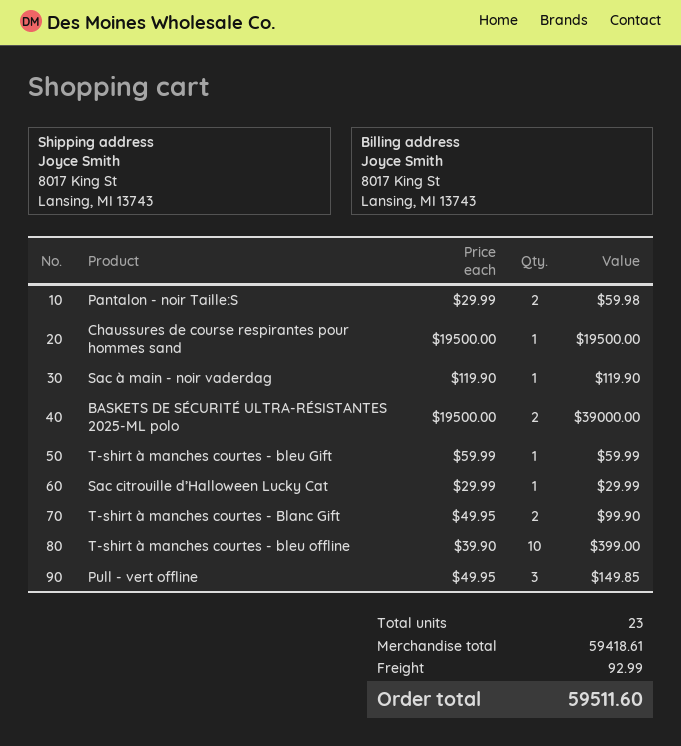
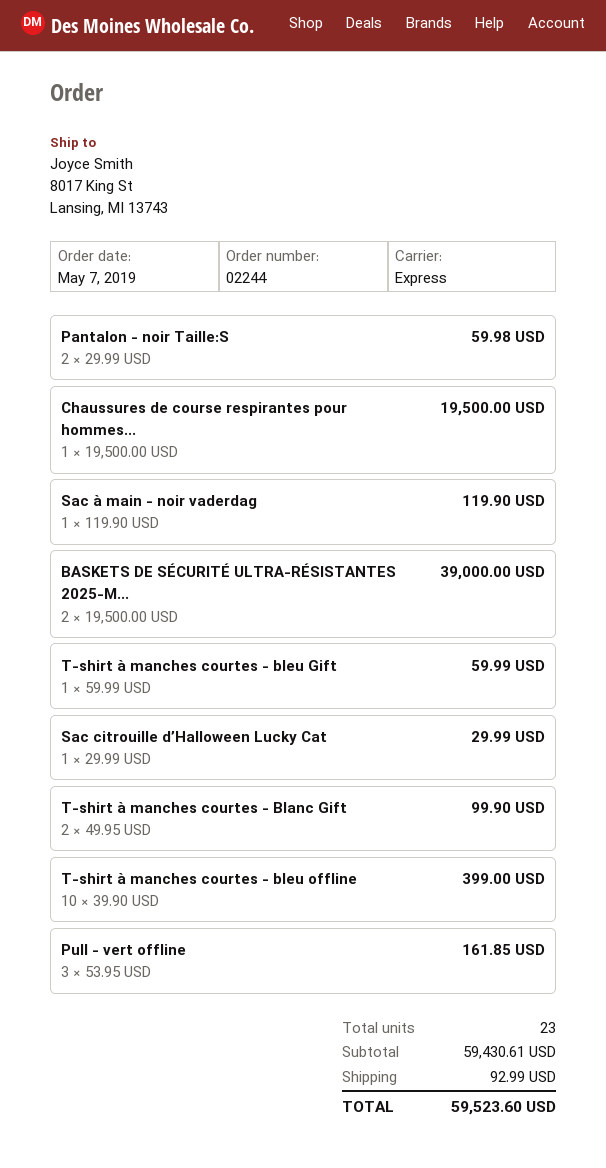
Pull - vert offline: 3 x 49.95 = 149.85 -> 3 x 53.95 = 161.85
subtotal: 59418.61 -> 59430.61
total: 59511.60 -> 59523.60

